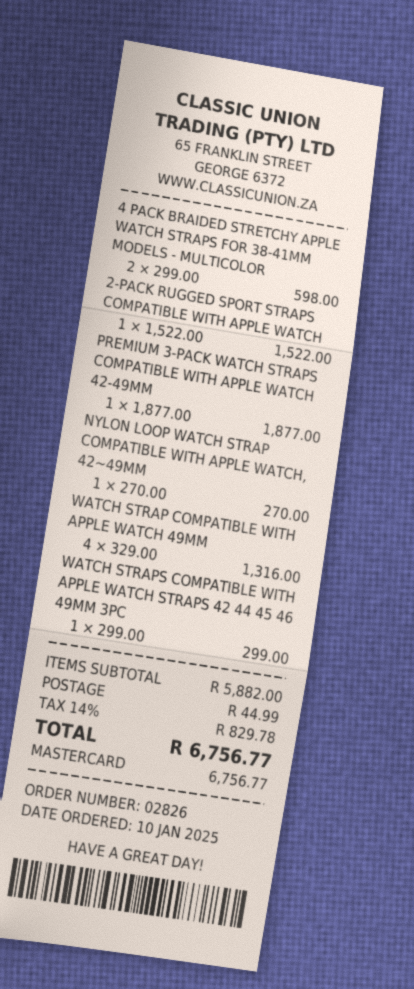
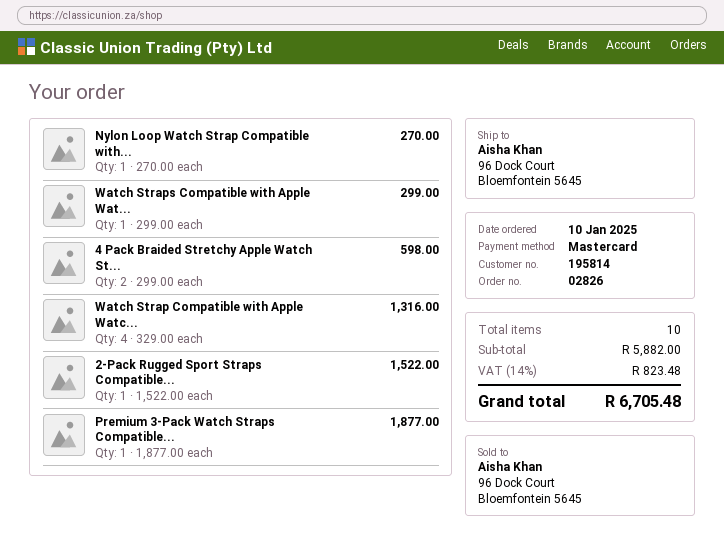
shipping: 44.99 -> none
tax: 14% = 829.78 -> 14% = 823.48
total: 6756.77 -> 6705.48

